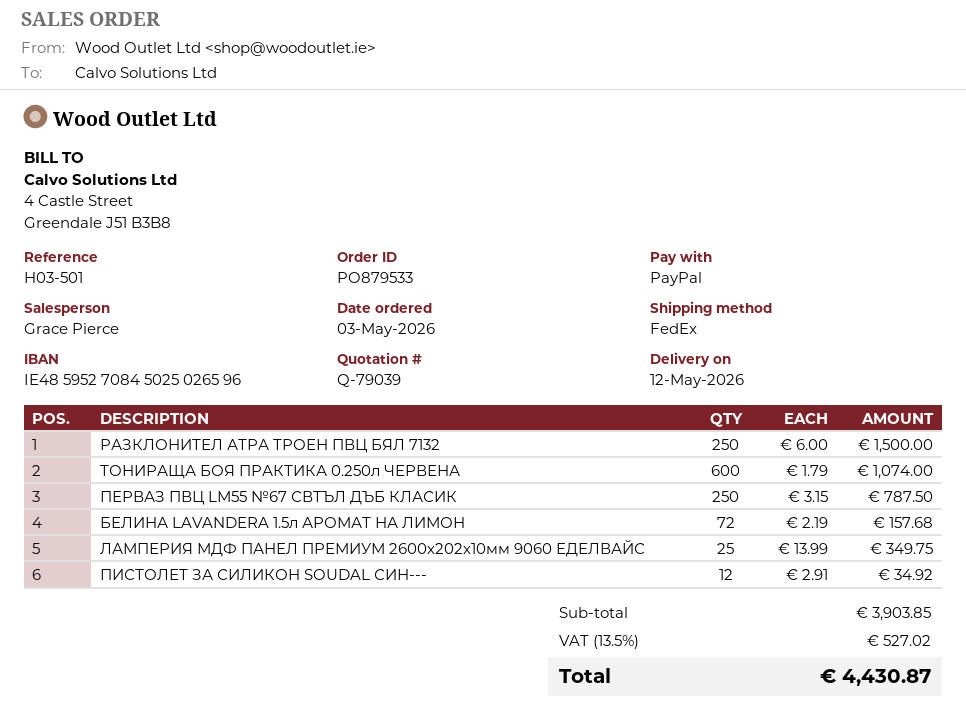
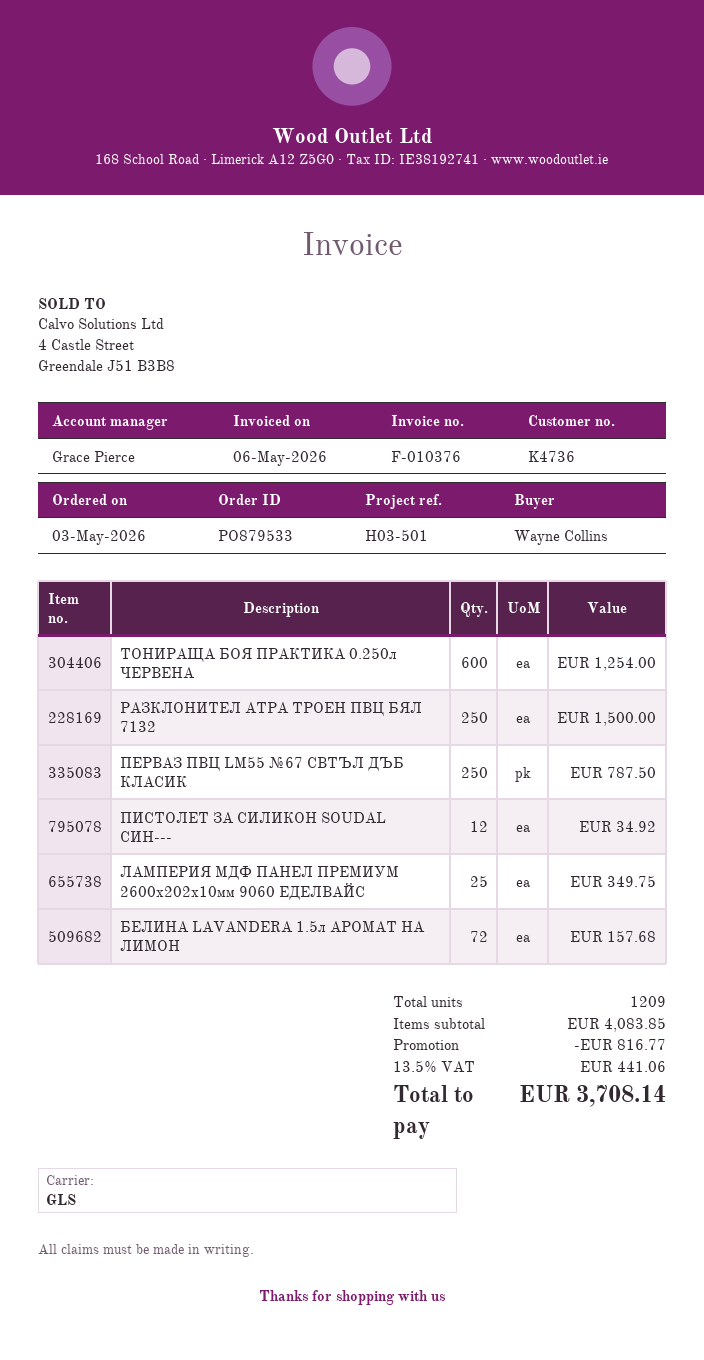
shipping method: FedEx -> GLS
ТОНИРАЩА БОЯ ПРАКТИКА 0.250л ЧЕРВЕНА: 600 for 1074.00 -> 600 for 1254.00
subtotal: 3903.85 -> 4083.85
discount: none -> 816.77
tax: 13.5% = 527.02 -> 13.5% = 441.06
total: 4430.87 -> 3708.14

